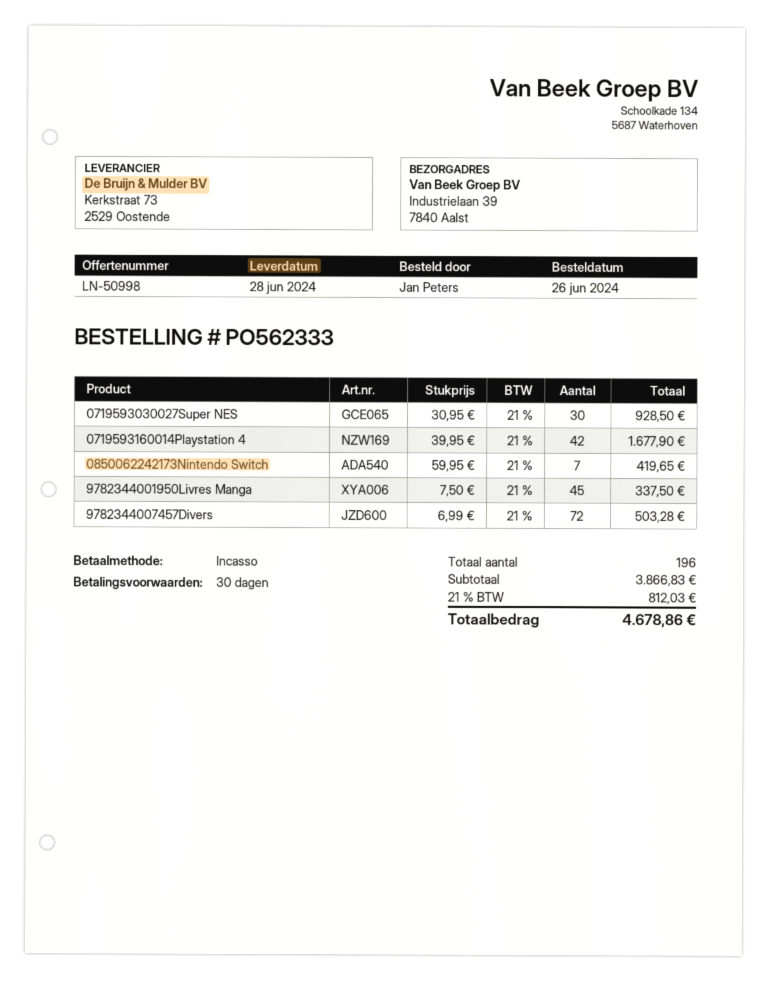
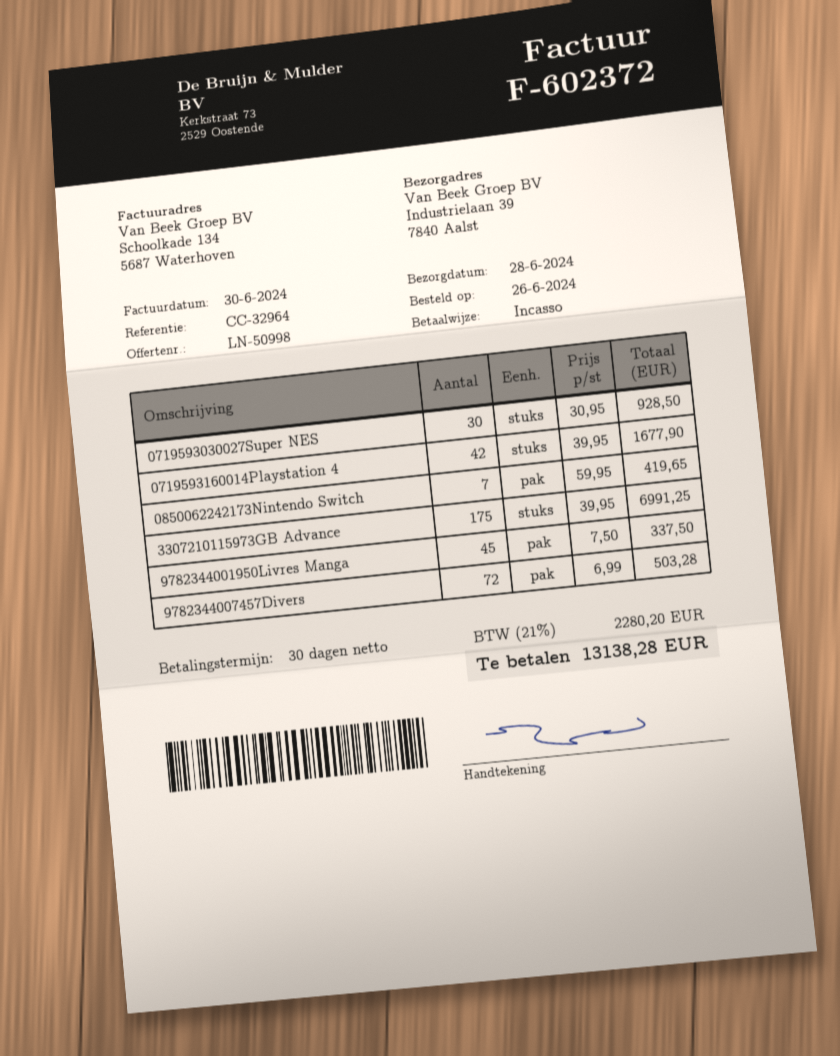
3307210115973GB Advance: none -> 175 x 39.95 = 6991.25
tax: 21% = 812.03 -> 21% = 2280.20
total: 4678.86 -> 13138.28

